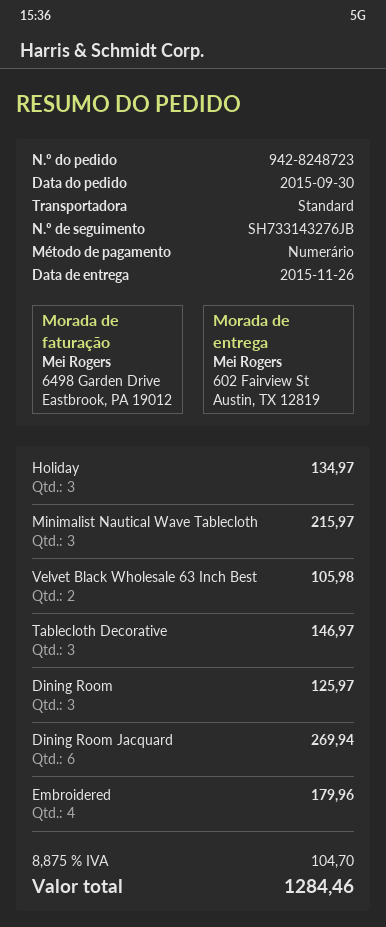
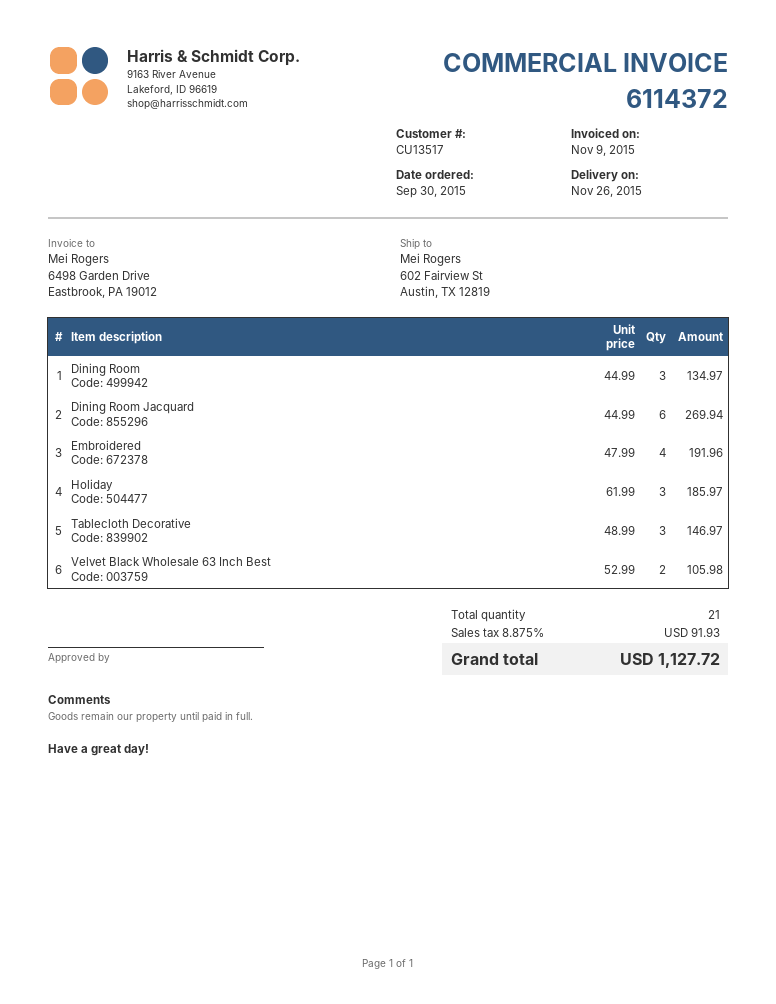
Holiday: 3 for 134.97 -> 3 for 185.97
Minimalist Nautical Wave Tablecloth: 3 for 215.97 -> none
Dining Room: 3 for 125.97 -> 3 for 134.97
Embroidered: 4 for 179.96 -> 4 for 191.96
tax: 8.875% = 104.70 -> 8.875% = 91.93
total: 1284.46 -> 1127.72

